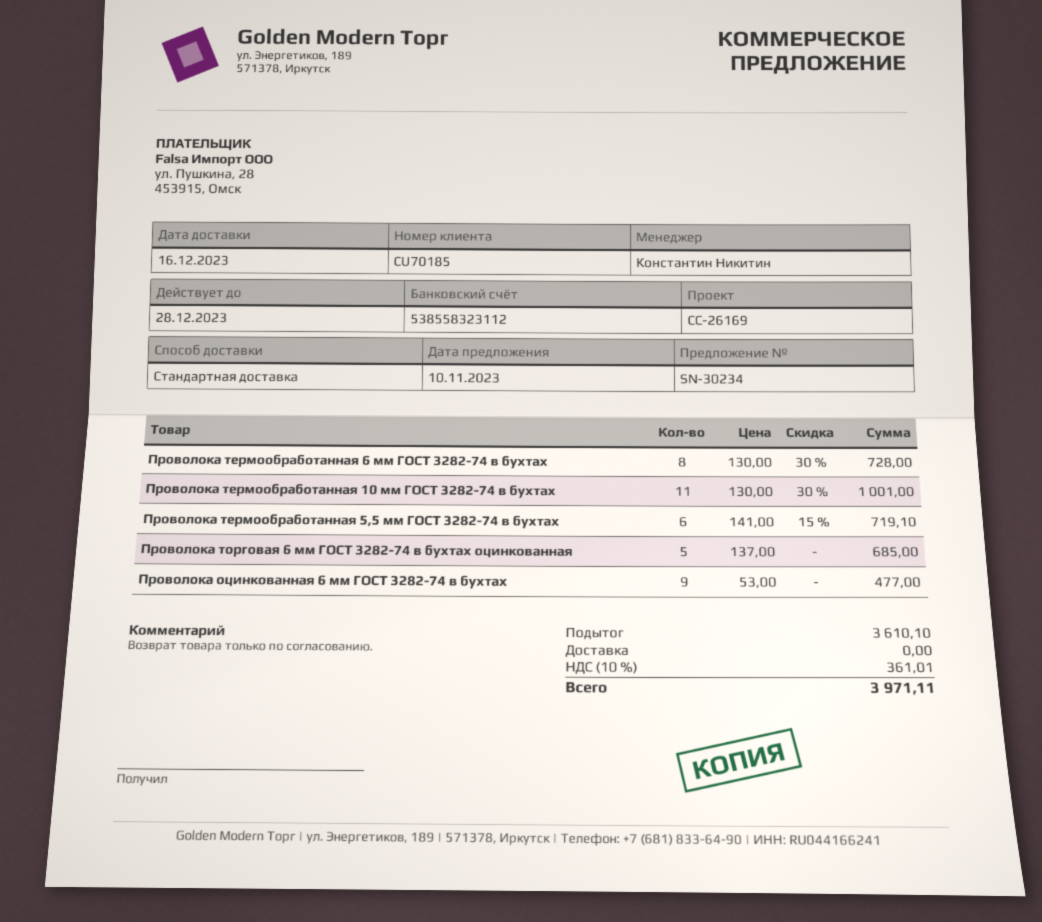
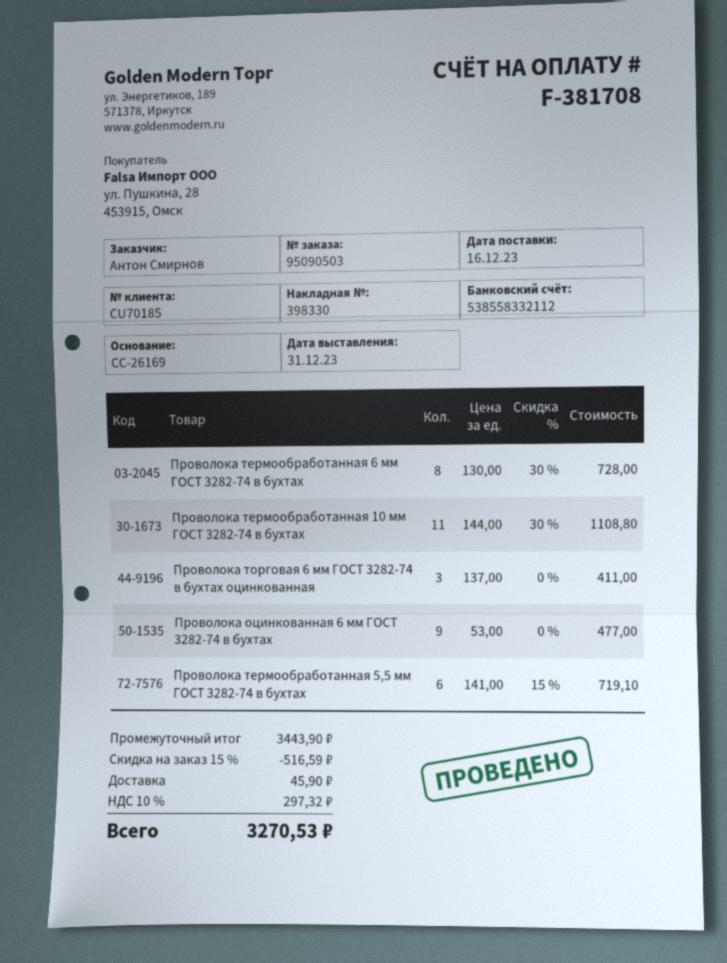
bank account: 538558323112 -> 538558332112
Проволока термообработанная 10 мм ГОСТ 3282-74 в бухтах: 11 x 130.00 - 30% = 1001.00 -> 11 x 144.00 - 30% = 1108.80
Проволока торговая 6 мм ГОСТ 3282-74 в бухтах оцинкованная: 5 x 137.00 = 685.00 -> 3 x 137.00 = 411.00
subtotal: 3610.10 -> 3443.90
discount: none -> 15% = 516.59
shipping: 0.00 -> 45.90
tax: 10% = 361.01 -> 10% = 297.32
total: 3971.11 -> 3270.53

